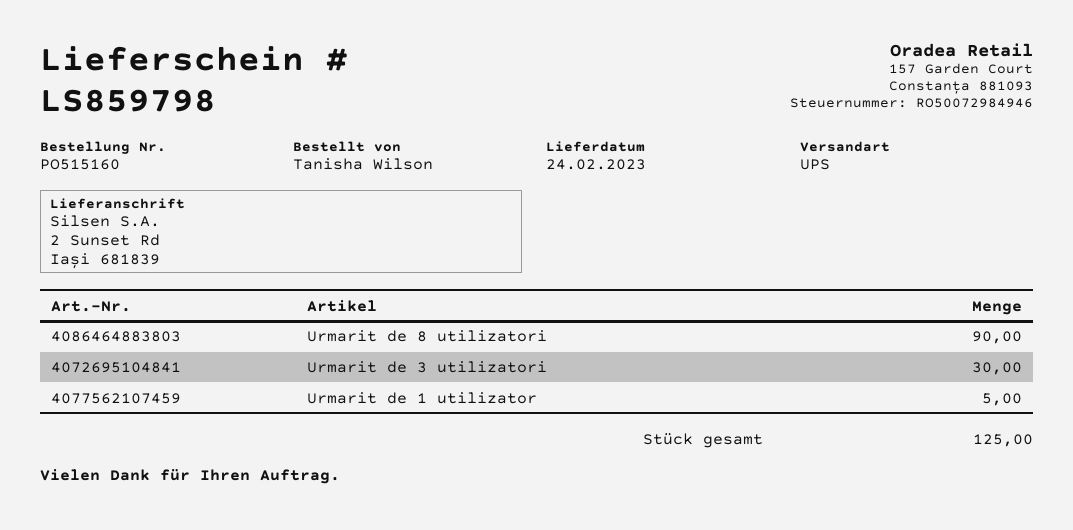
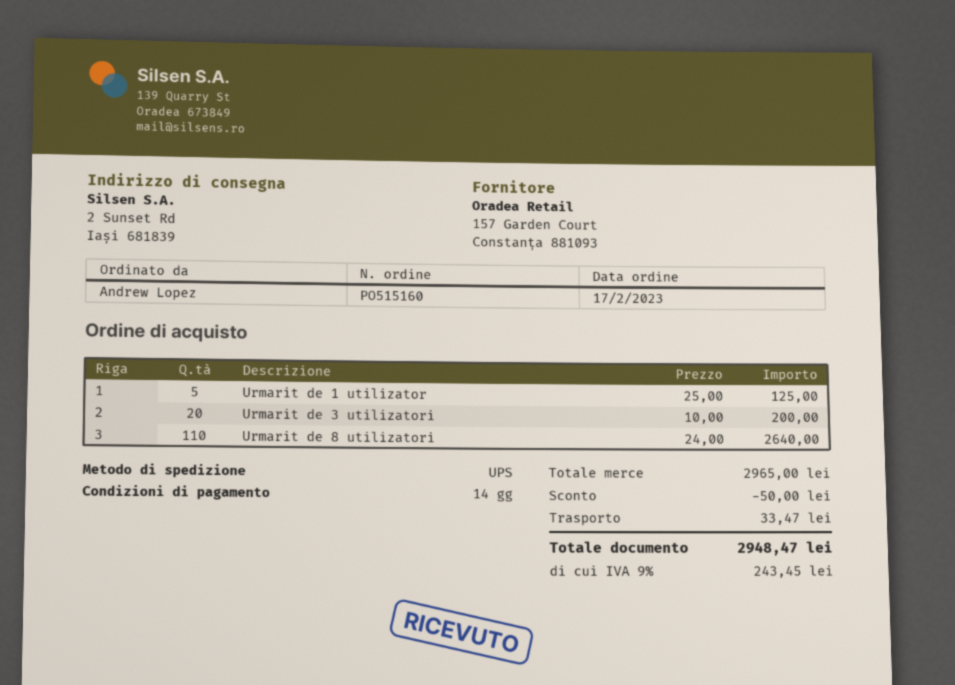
ordered by: Tanisha Wilson -> Andrew Lopez
Urmarit de 8 utilizatori: 90 -> 110
Urmarit de 3 utilizatori: 30 -> 20

